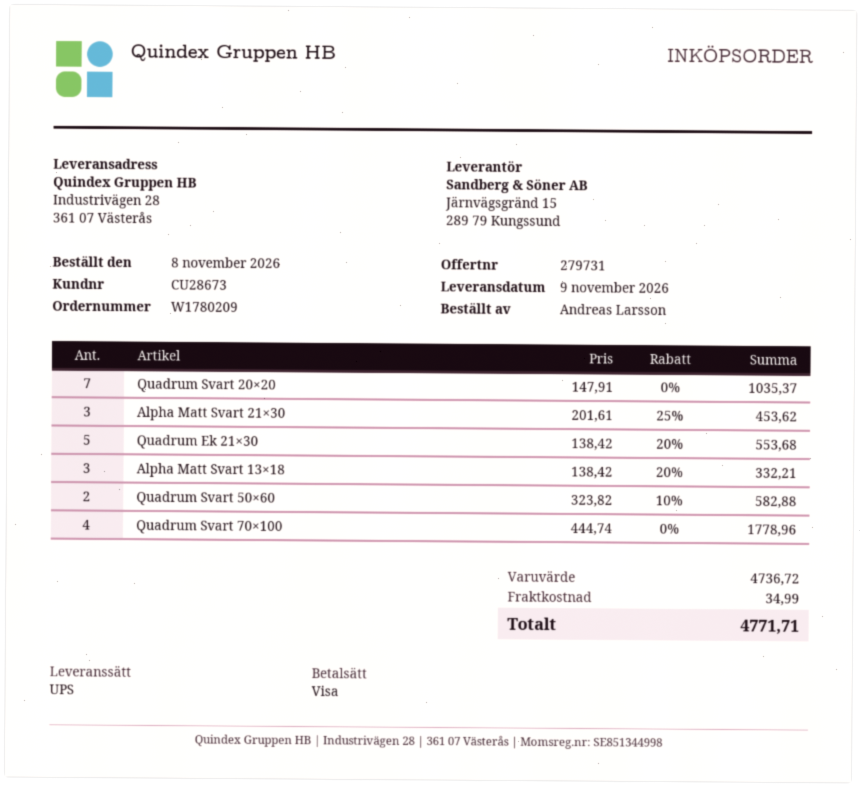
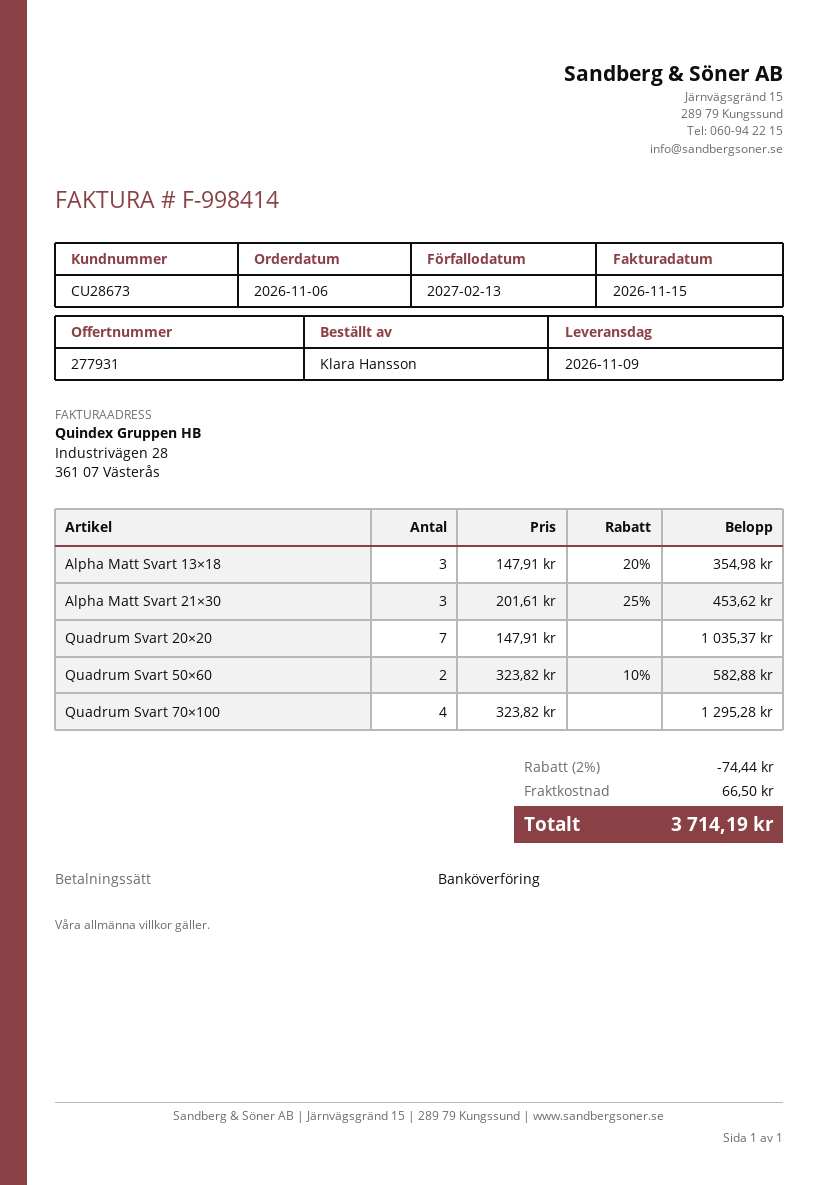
quote number: 279731 -> 277931
order date: 2026-11-08 -> 2026-11-06
ordered by: Andreas Larsson -> Klara Hansson
payment method: Visa -> bank transfer
Quadrum Ek 21×30: 5 x 138.42 - 20% = 553.68 -> none
Alpha Matt Svart 13×18: 3 x 138.42 - 20% = 332.21 -> 3 x 147.91 - 20% = 354.98
Quadrum Svart 70×100: 4 x 444.74 = 1778.96 -> 4 x 323.82 = 1295.28
discount: none -> 2% = 74.44
shipping: 34.99 -> 66.50
total: 4771.71 -> 3714.19

